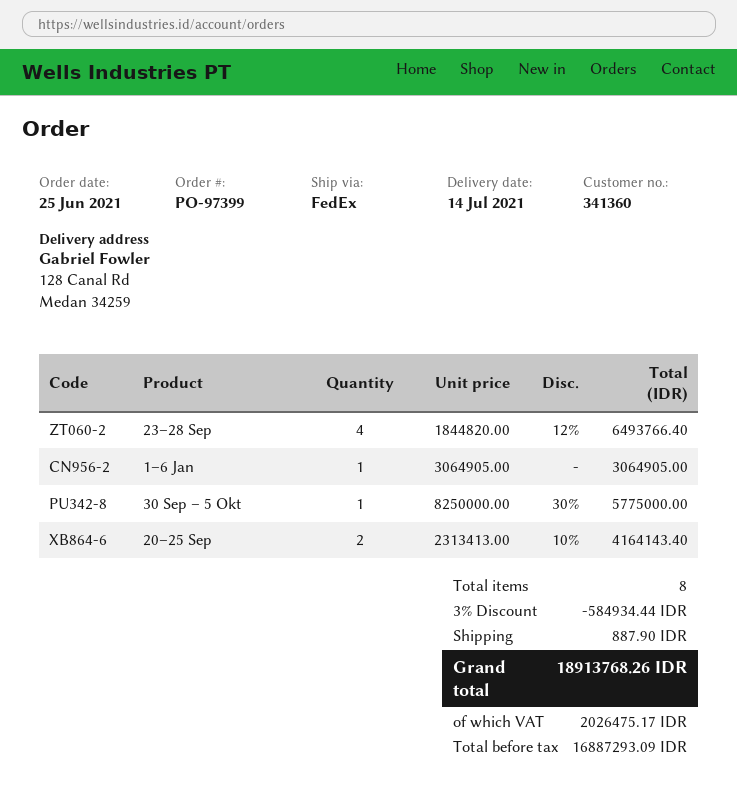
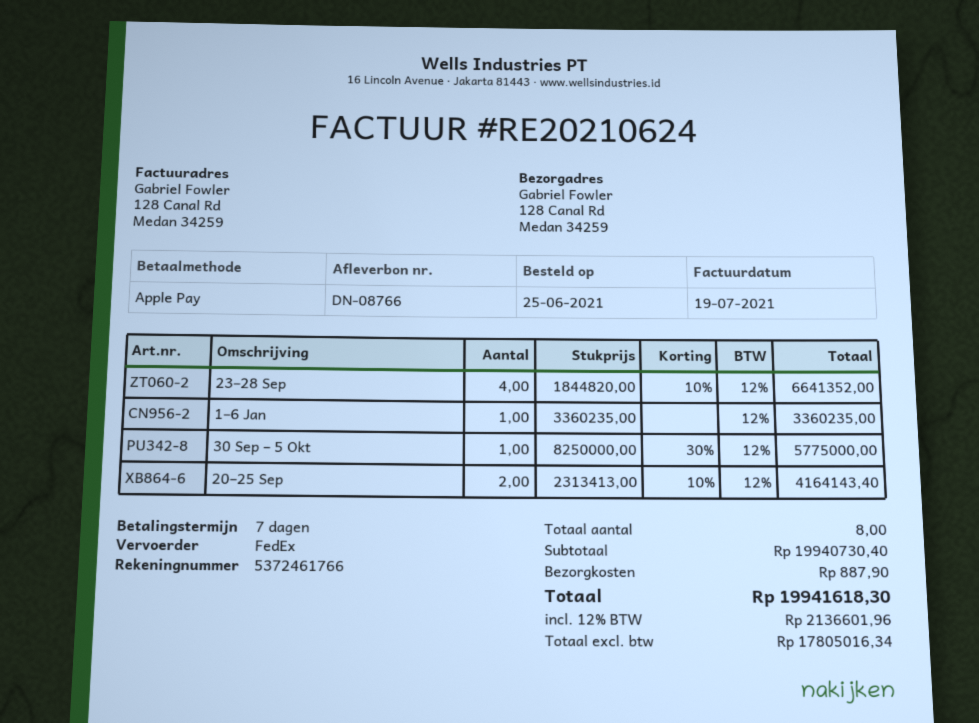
23–28 Sep: 4 x 1844820.00 - 12% = 6493766.40 -> 4 x 1844820.00 - 10% = 6641352.00
1–6 Jan: 1 x 3064905.00 = 3064905.00 -> 1 x 3360235.00 = 3360235.00
discount: 3% = 584934.44 -> none
net: 16887293.09 -> 17805016.34
tax: 2026475.17 -> 2136601.96
total: 18913768.26 -> 19941618.30

